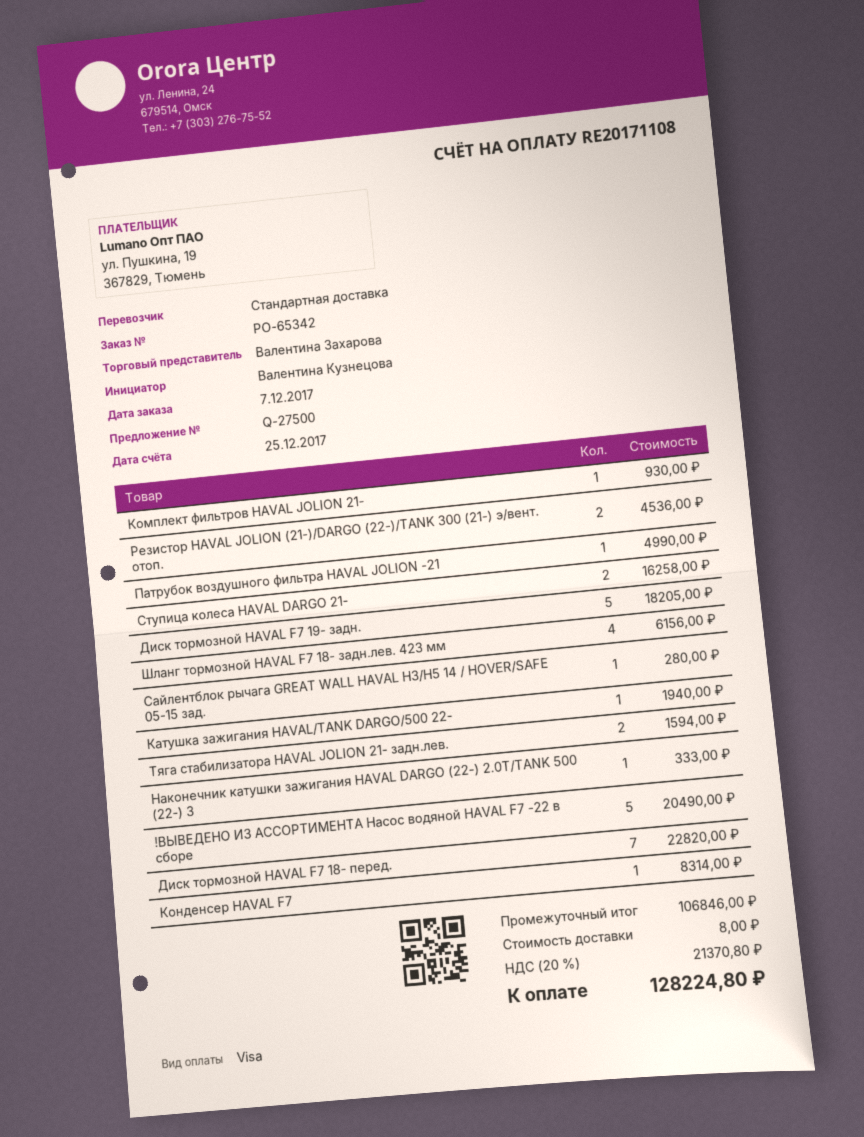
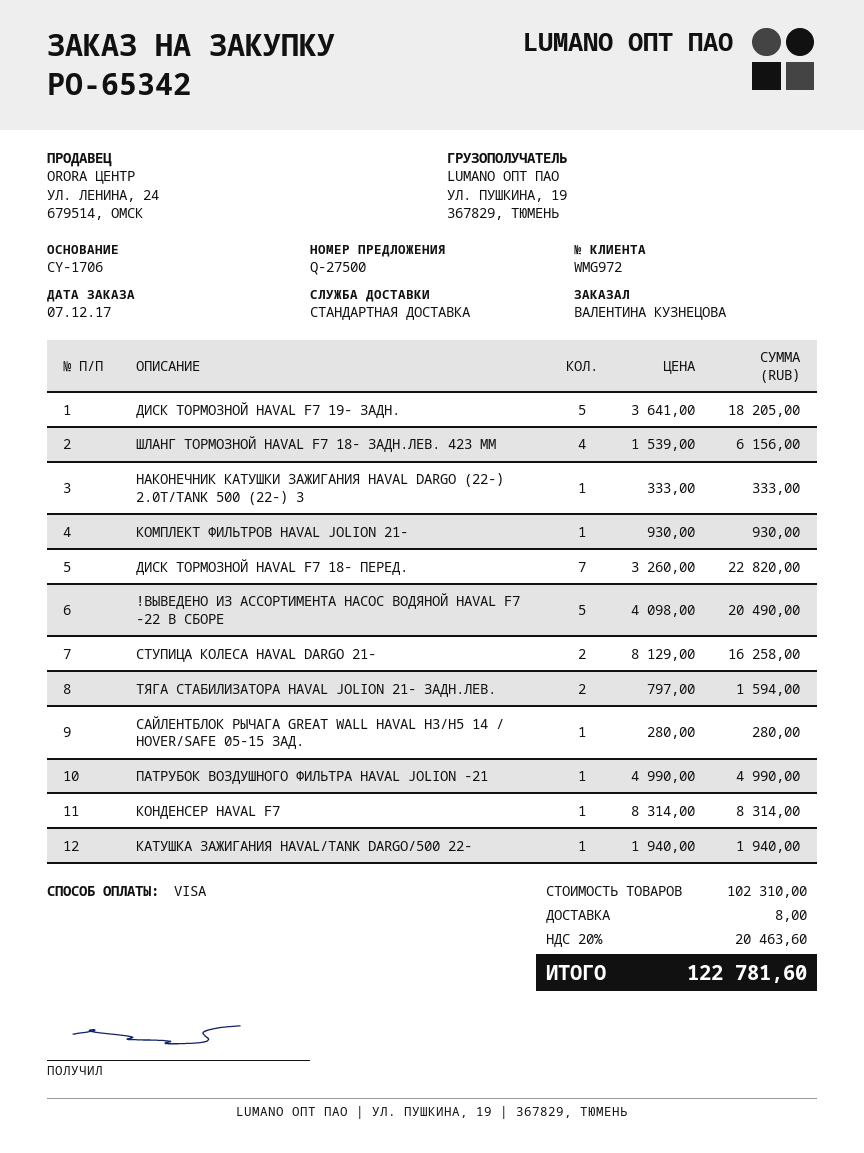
Резистор HAVAL JOLION (21-)/DARGO (22-)/TANK 300 (21-) э/вент. отоп.: 2 for 4536.00 -> none
subtotal: 106846.00 -> 102310.00
tax: 20% = 21370.80 -> 20% = 20463.60
total: 128224.80 -> 122781.60

